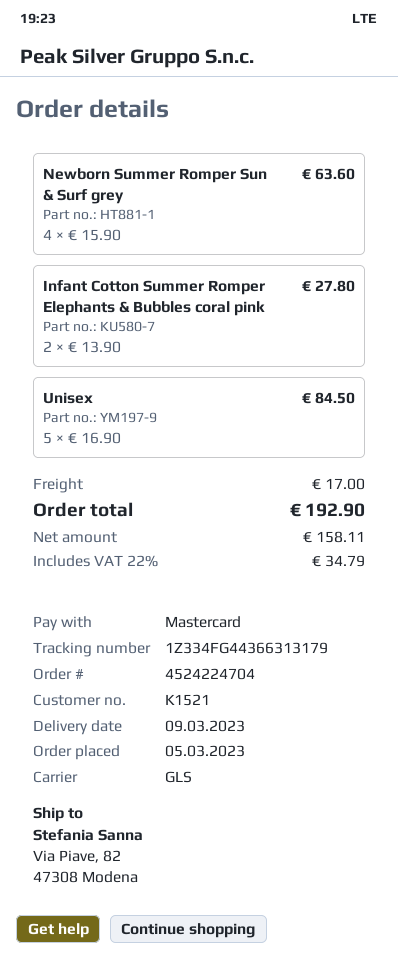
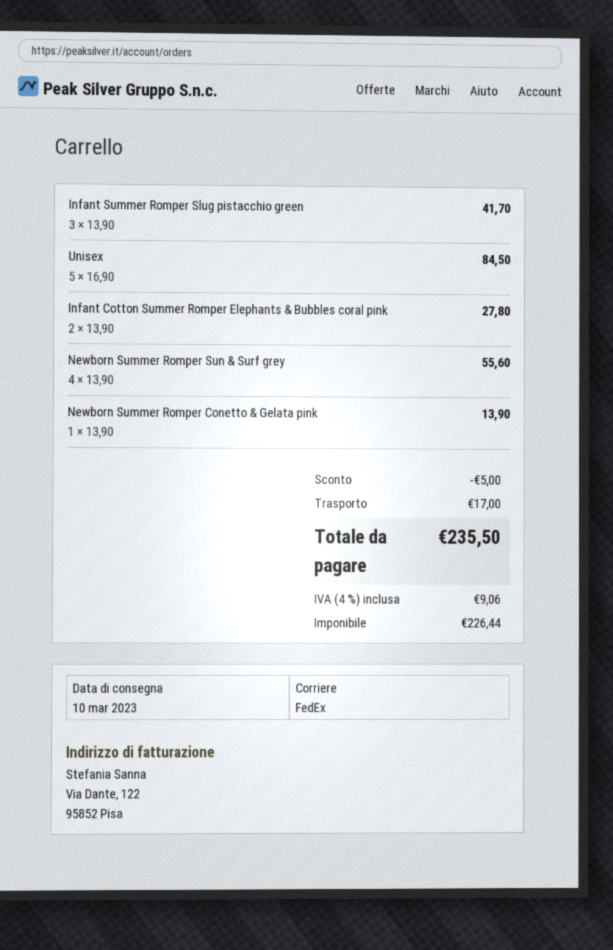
delivery date: 2023-03-09 -> 2023-03-10
shipping method: GLS -> FedEx
Newborn Summer Romper Sun & Surf grey: 4 x 15.90 = 63.60 -> 4 x 13.90 = 55.60
Infant Summer Romper Slug pistacchio green: none -> 3 x 13.90 = 41.70
Newborn Summer Romper Conetto & Gelata pink: none -> 1 x 13.90 = 13.90
discount: none -> 5.00
net: 158.11 -> 226.44
tax: 22% = 34.79 -> 4% = 9.06
total: 192.90 -> 235.50

